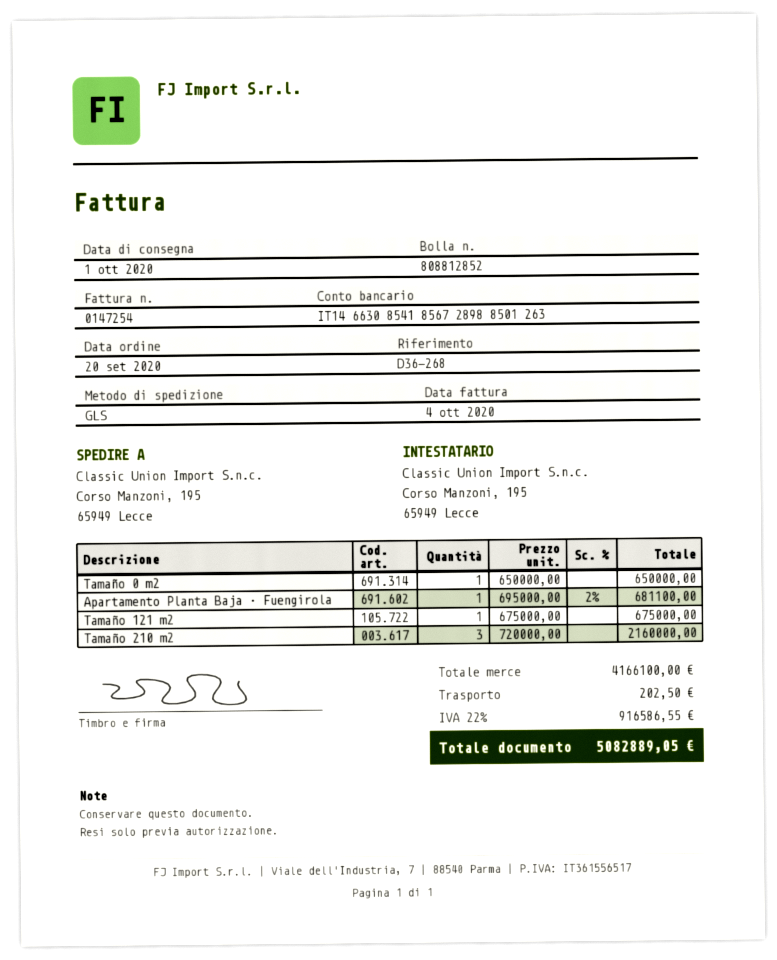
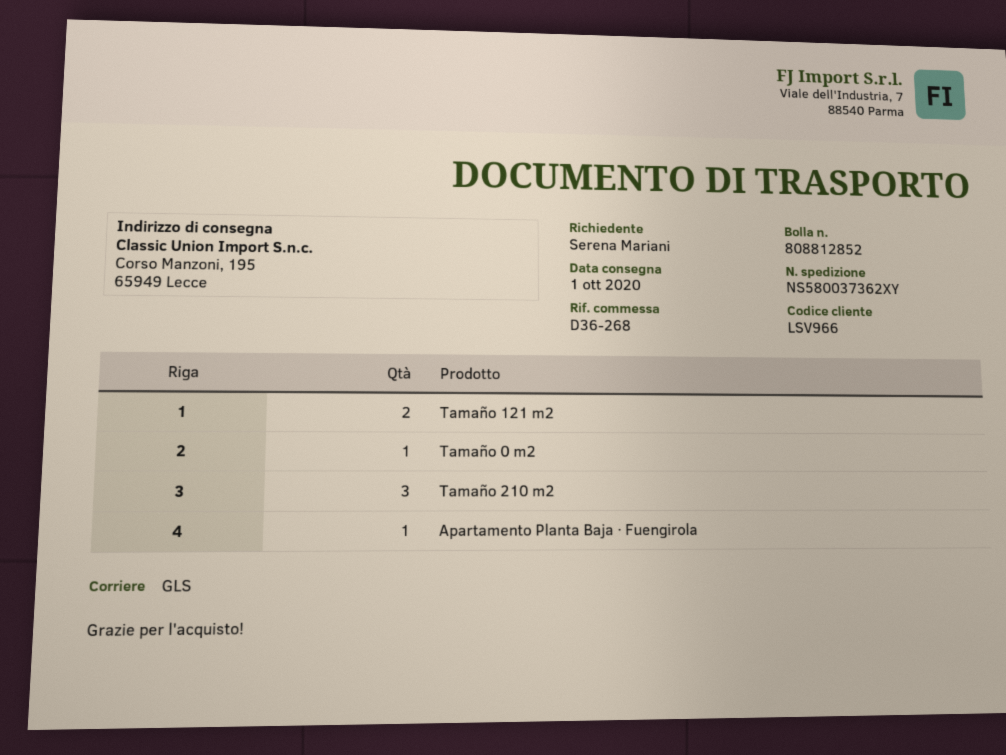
Tamaño 121 m2: 1 -> 2

